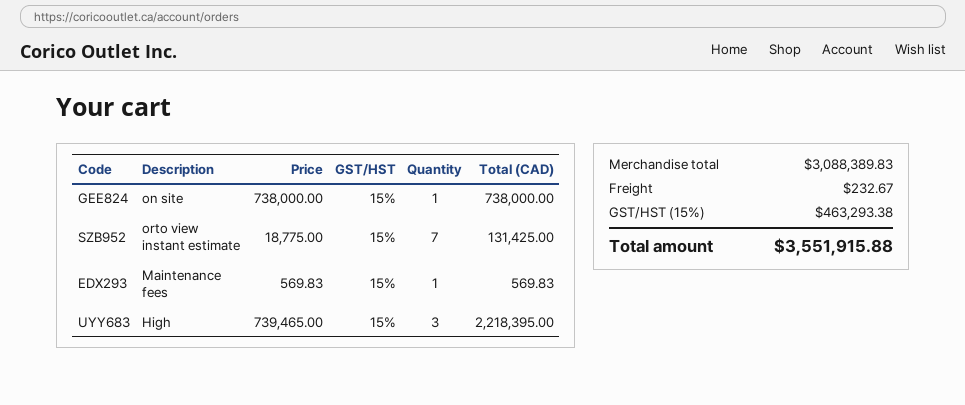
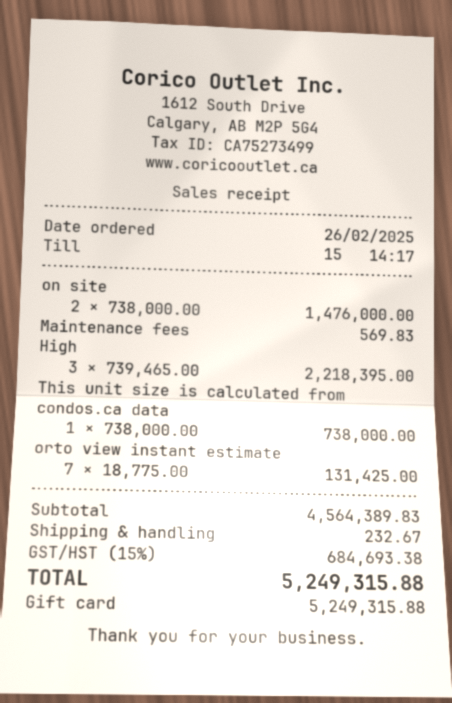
on site: 1 x 738000.00 = 738000.00 -> 2 x 738000.00 = 1476000.00
This unit size is calculated from condos.ca data: none -> 1 x 738000.00 = 738000.00
subtotal: 3088389.83 -> 4564389.83
tax: 15% = 463293.38 -> 15% = 684693.38
total: 3551915.88 -> 5249315.88

